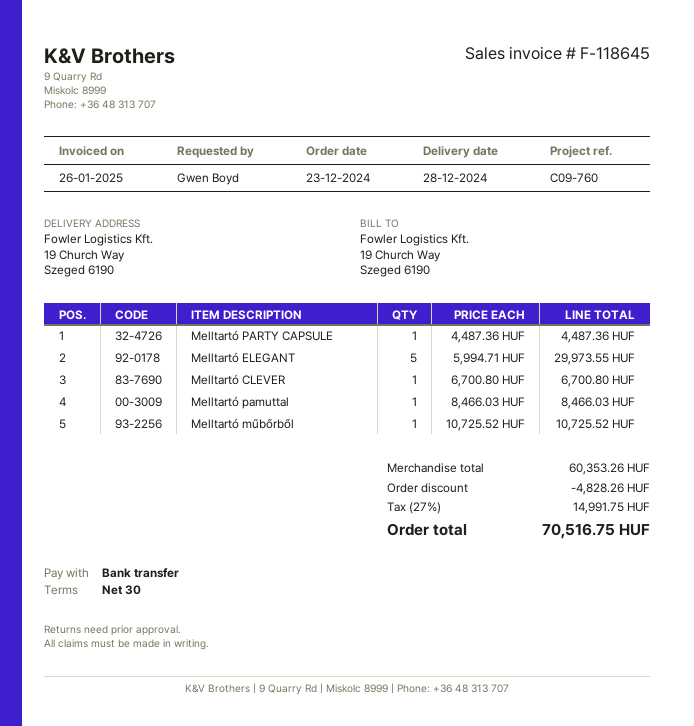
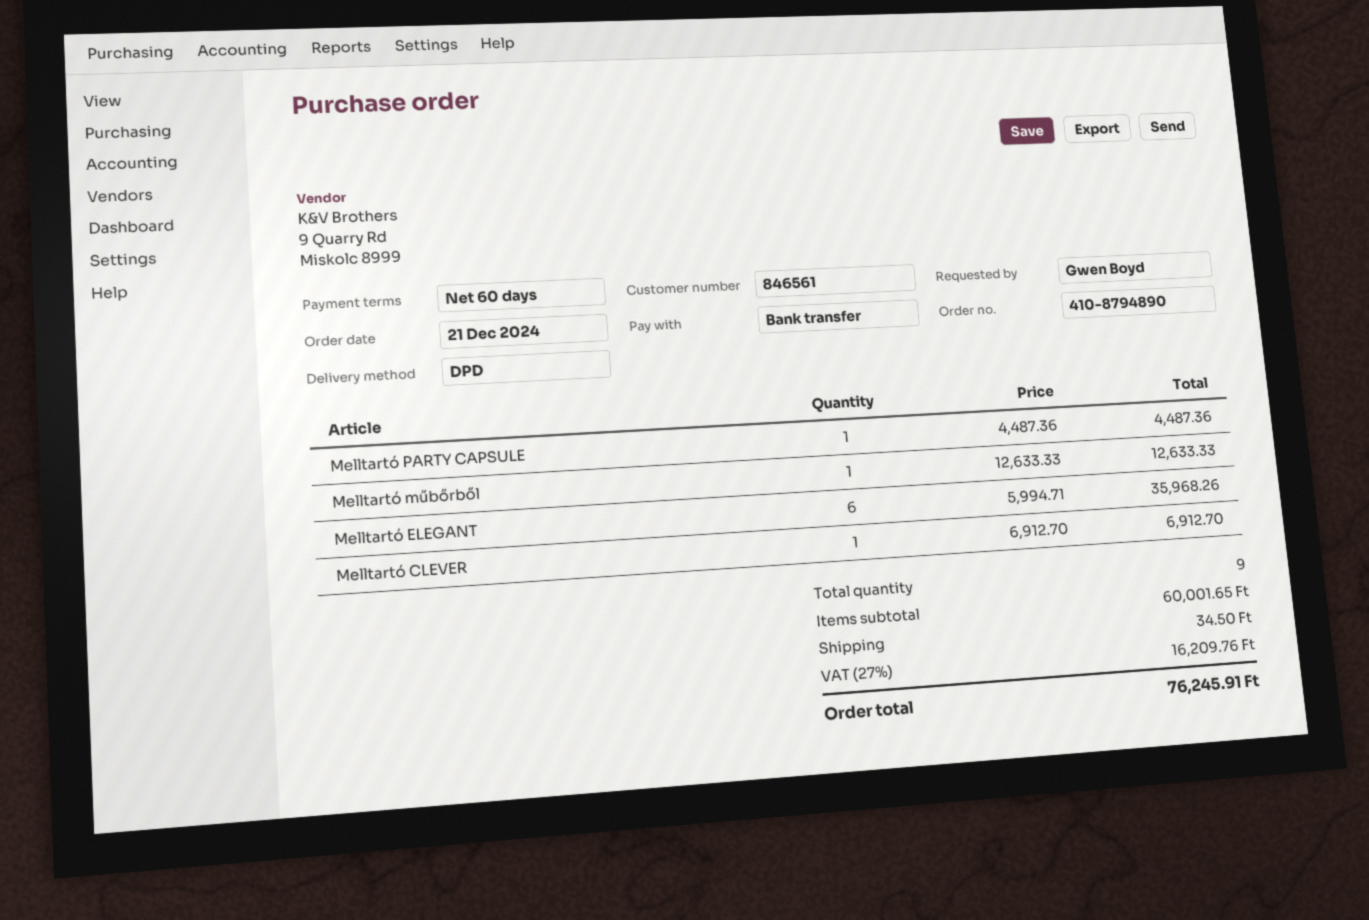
order date: 2024-12-23 -> 2024-12-21
payment terms: 30 days -> 60 days
Melltartó ELEGANT: 5 x 5994.71 = 29973.55 -> 6 x 5994.71 = 35968.26
Melltartó CLEVER: 1 x 6700.80 = 6700.80 -> 1 x 6912.70 = 6912.70
Melltartó pamuttal: 1 x 8466.03 = 8466.03 -> none
Melltartó műbőrből: 1 x 10725.52 = 10725.52 -> 1 x 12633.33 = 12633.33
subtotal: 60353.26 -> 60001.65
discount: 4828.26 -> none
shipping: none -> 34.50
tax: 27% = 14991.75 -> 27% = 16209.76
total: 70516.75 -> 76245.91

